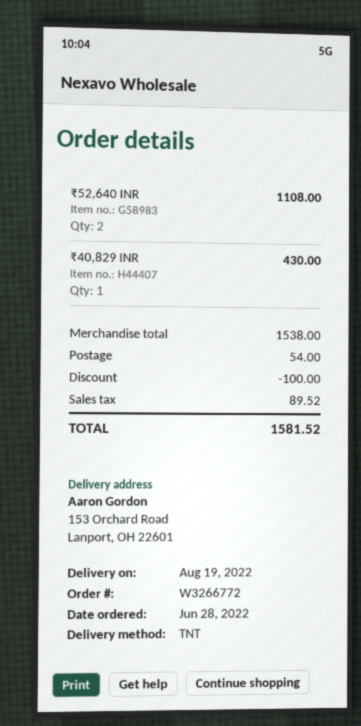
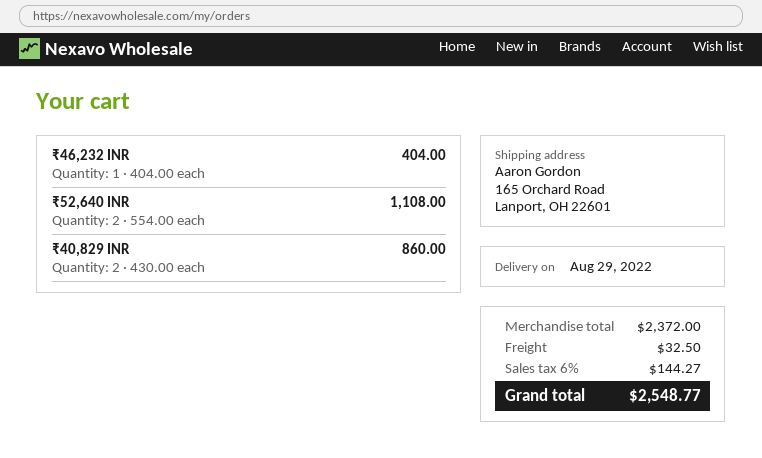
delivery date: 2022-08-19 -> 2022-08-29
ship to: 153 Orchard Road, Lanport, OH 22601 -> 165 Orchard Road, Lanport, OH 22601
₹40,829 INR: 1 for 430.00 -> 2 for 860.00
₹46,232 INR: none -> 1 for 404.00
subtotal: 1538.00 -> 2372.00
discount: 100.00 -> none
shipping: 54.00 -> 32.50
tax: 89.52 -> 144.27
total: 1581.52 -> 2548.77

